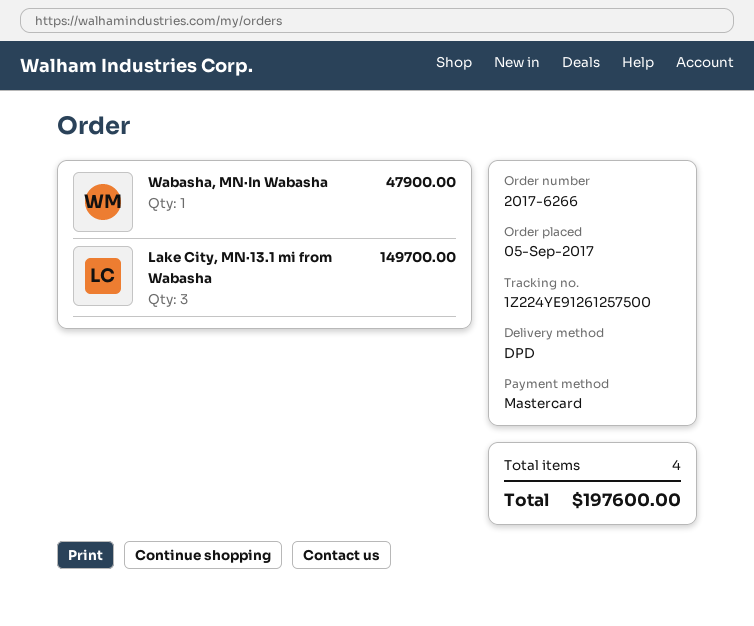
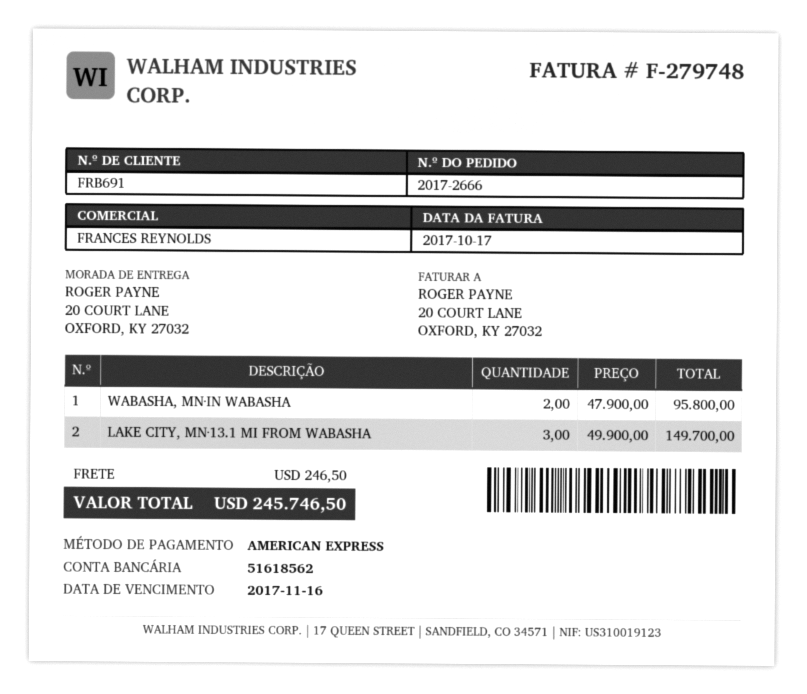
order number: 2017-6266 -> 2017-2666
payment method: Mastercard -> American Express
Wabasha, MN·In Wabasha: 1 for 47900.00 -> 2 for 95800.00
shipping: none -> 246.50
total: 197600.00 -> 245746.50

